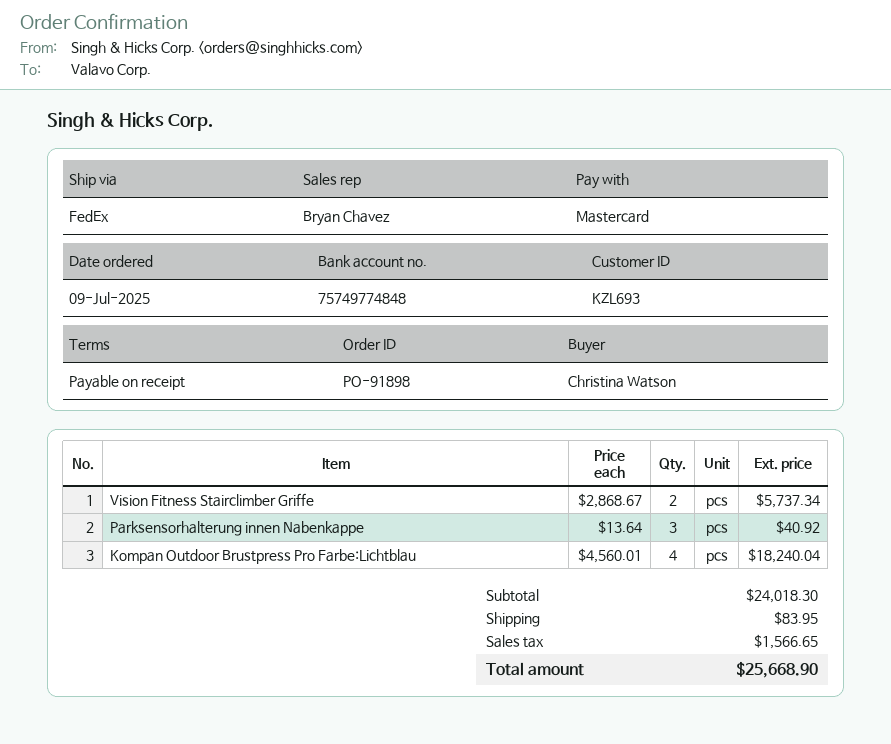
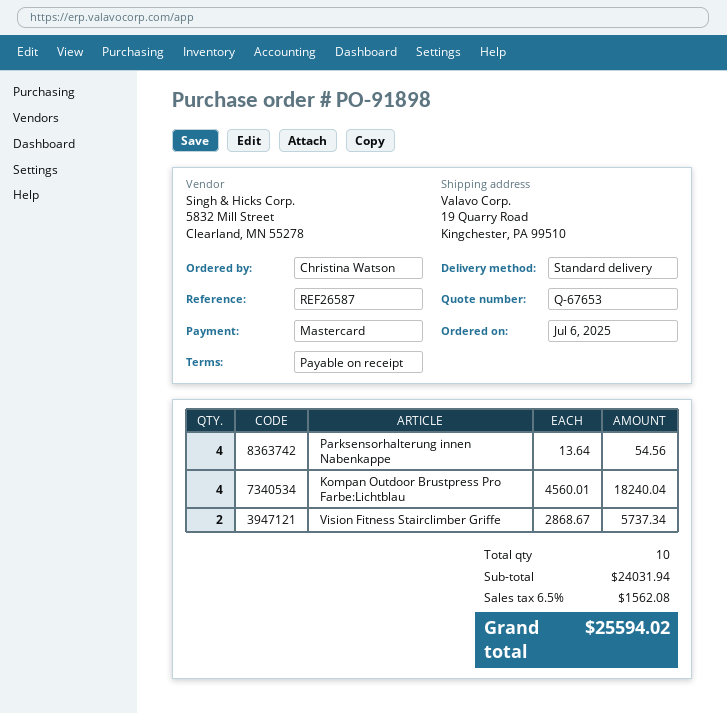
order date: 2025-07-09 -> 2025-07-06
shipping method: FedEx -> standard
Parksensorhalterung innen Nabenkappe: 3 x 13.64 = 40.92 -> 4 x 13.64 = 54.56
subtotal: 24018.30 -> 24031.94
shipping: 83.95 -> none
tax: 1566.65 -> 1562.08
total: 25668.90 -> 25594.02

